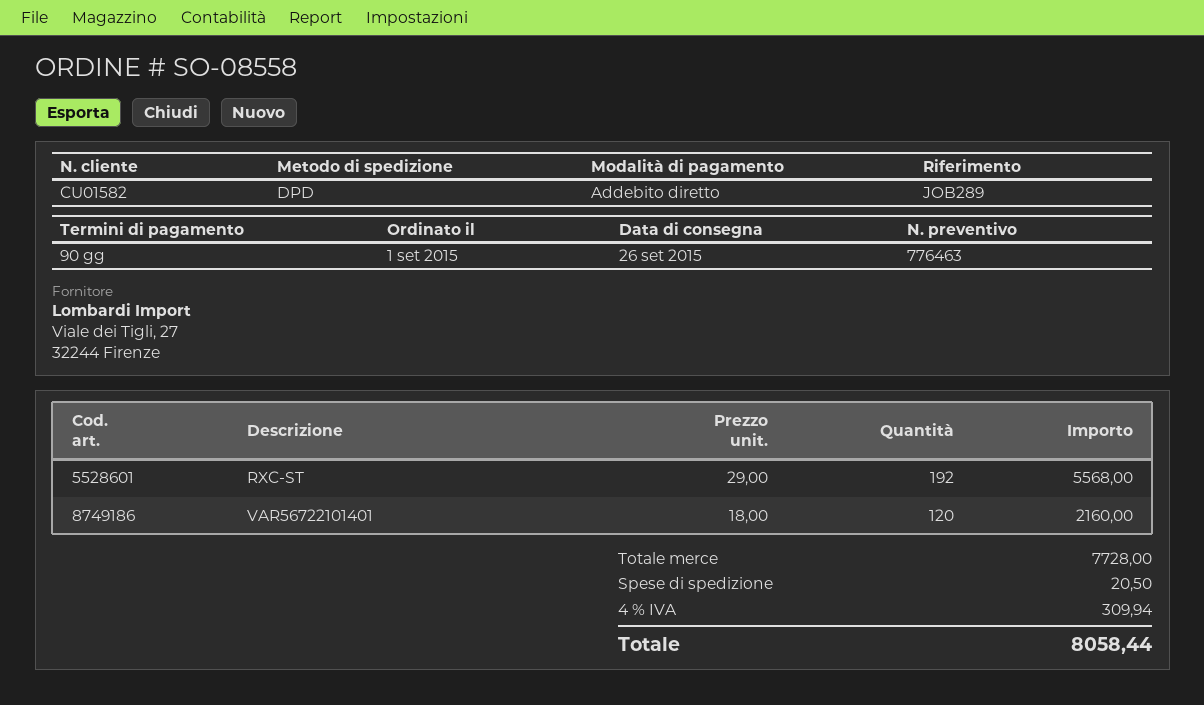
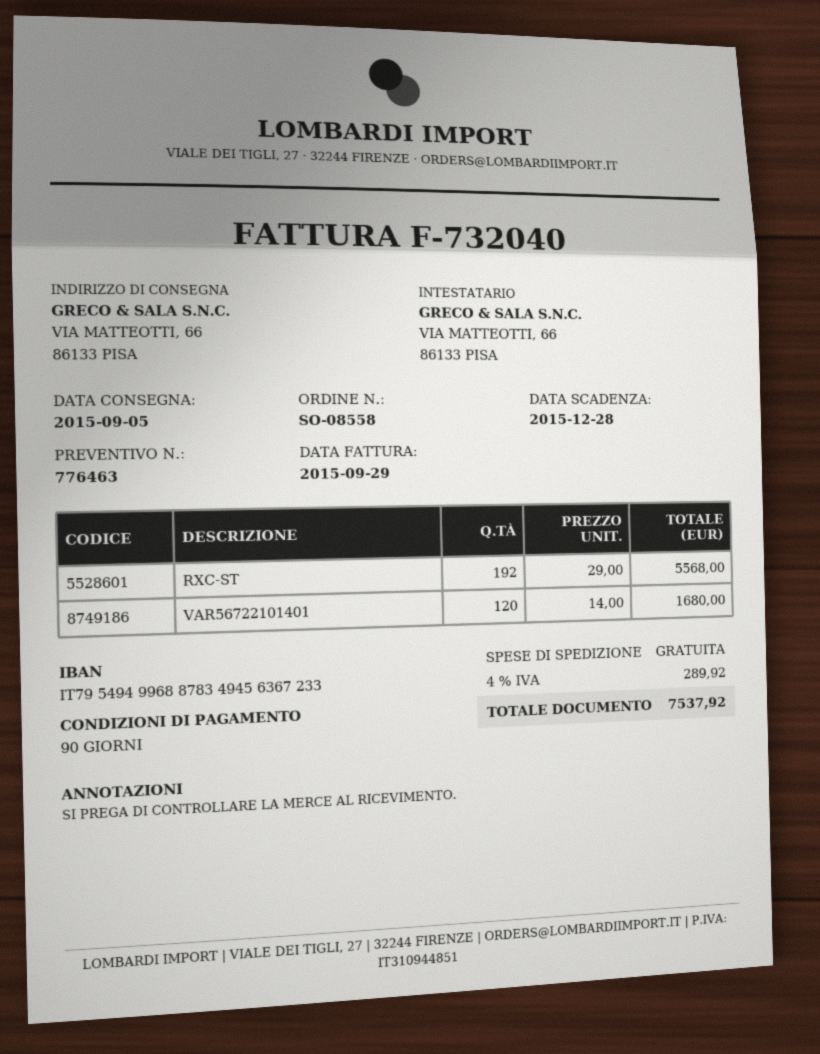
delivery date: 2015-09-26 -> 2015-09-05
VAR56722101401: 120 x 18.00 = 2160.00 -> 120 x 14.00 = 1680.00
shipping: 20.50 -> 0.00
tax: 4% = 309.94 -> 4% = 289.92
total: 8058.44 -> 7537.92

